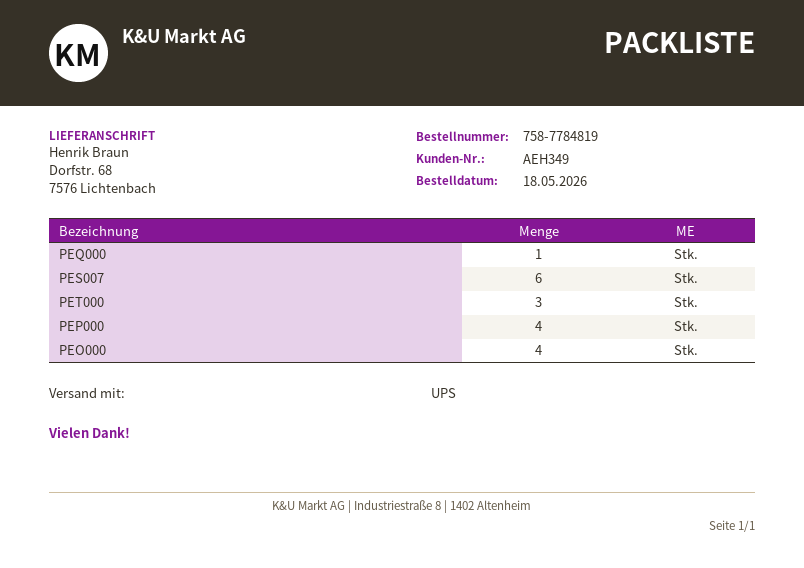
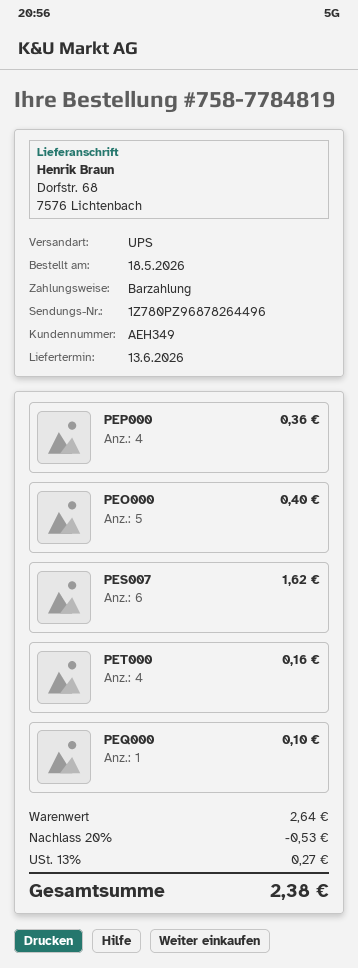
PET000: 3 -> 4
PEO000: 4 -> 5

